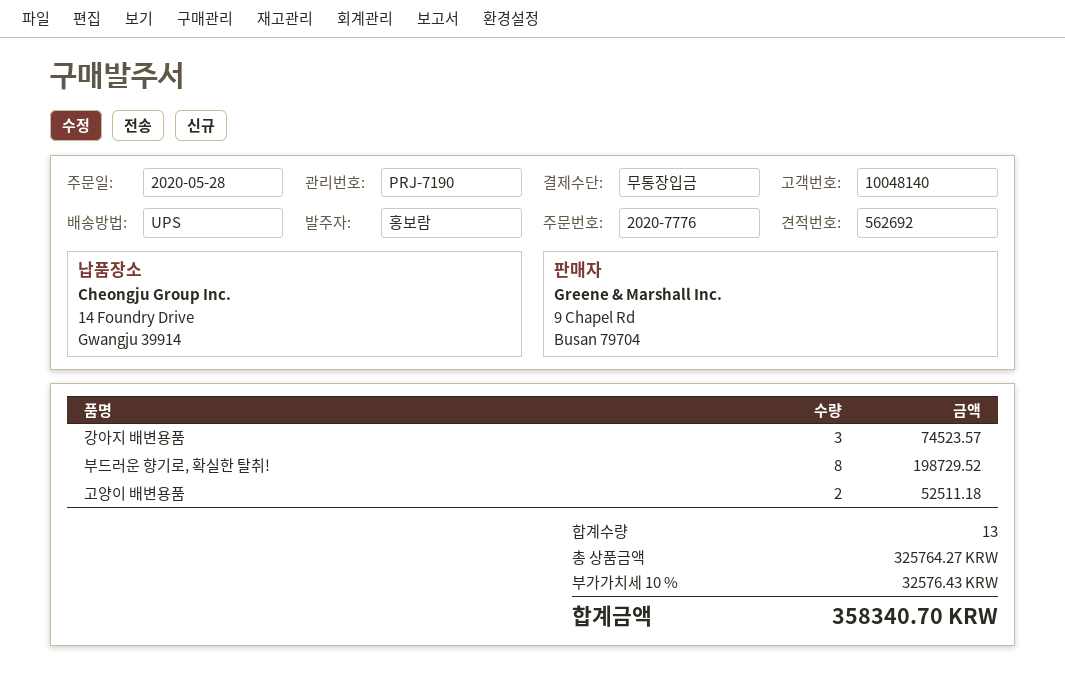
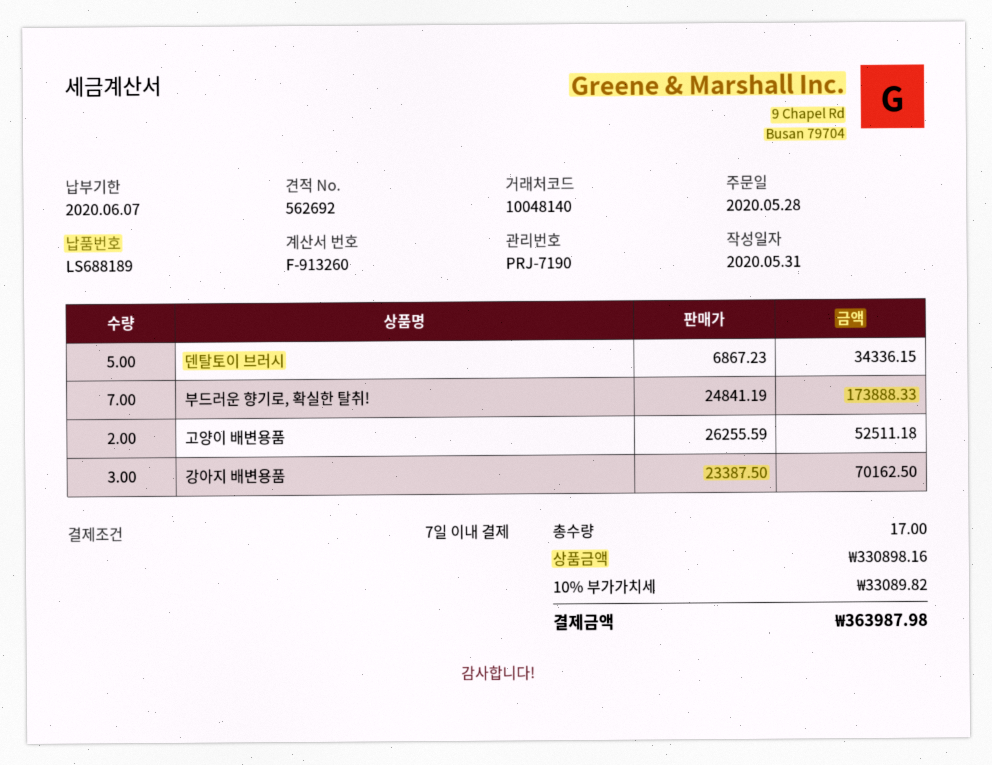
강아지 배변용품: 3 for 74523.57 -> 3 for 70162.50
부드러운 향기로, 확실한 탈취!: 8 for 198729.52 -> 7 for 173888.33
덴탈토이 브러시: none -> 5 for 34336.15
total quantity: 13 -> 17
subtotal: 325764.27 -> 330898.16
tax: 10% = 32576.43 -> 10% = 33089.82
total: 358340.70 -> 363987.98

